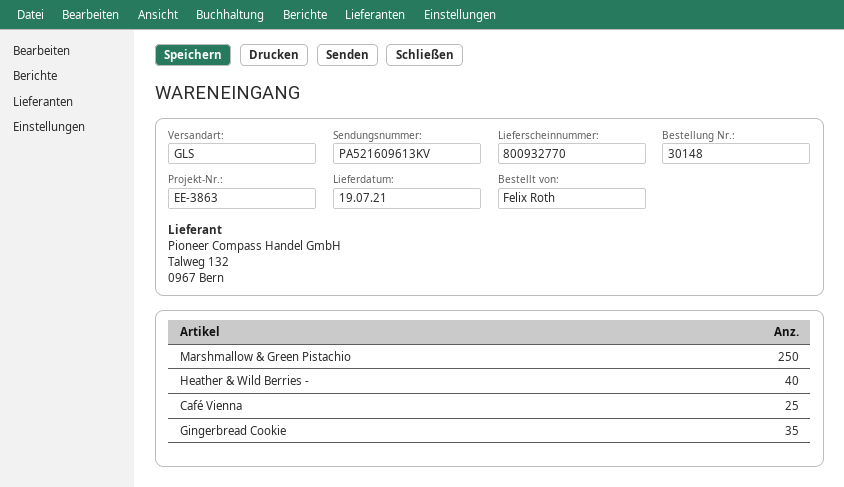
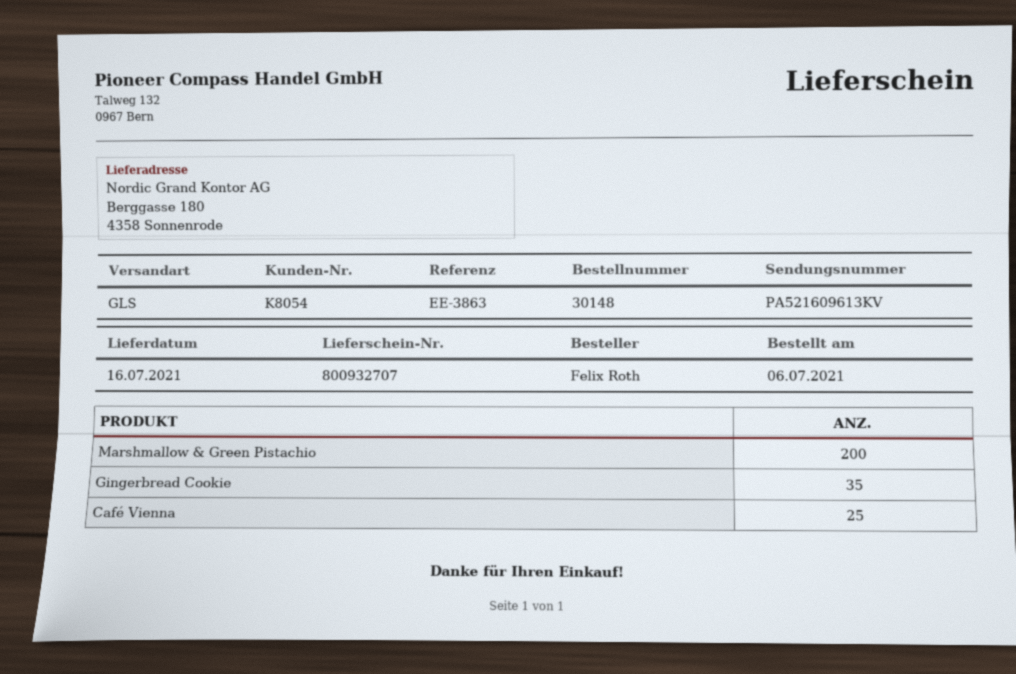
delivery note number: 800932770 -> 800932707
delivery date: 2021-07-19 -> 2021-07-16
Marshmallow & Green Pistachio: 250 -> 200
Heather & Wild Berries -: 40 -> none

